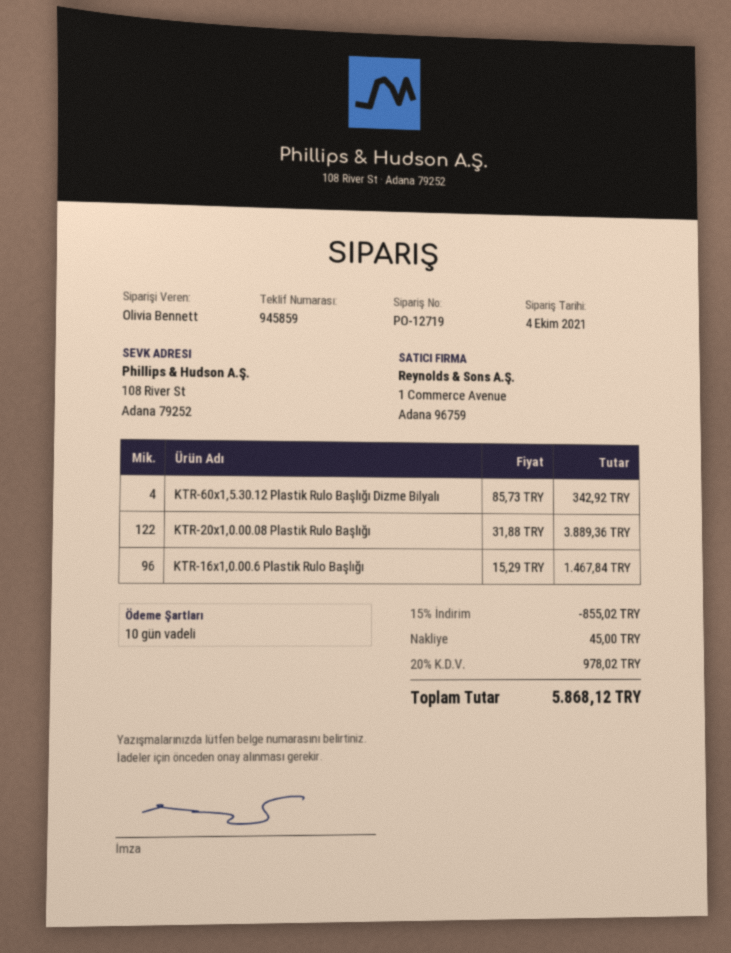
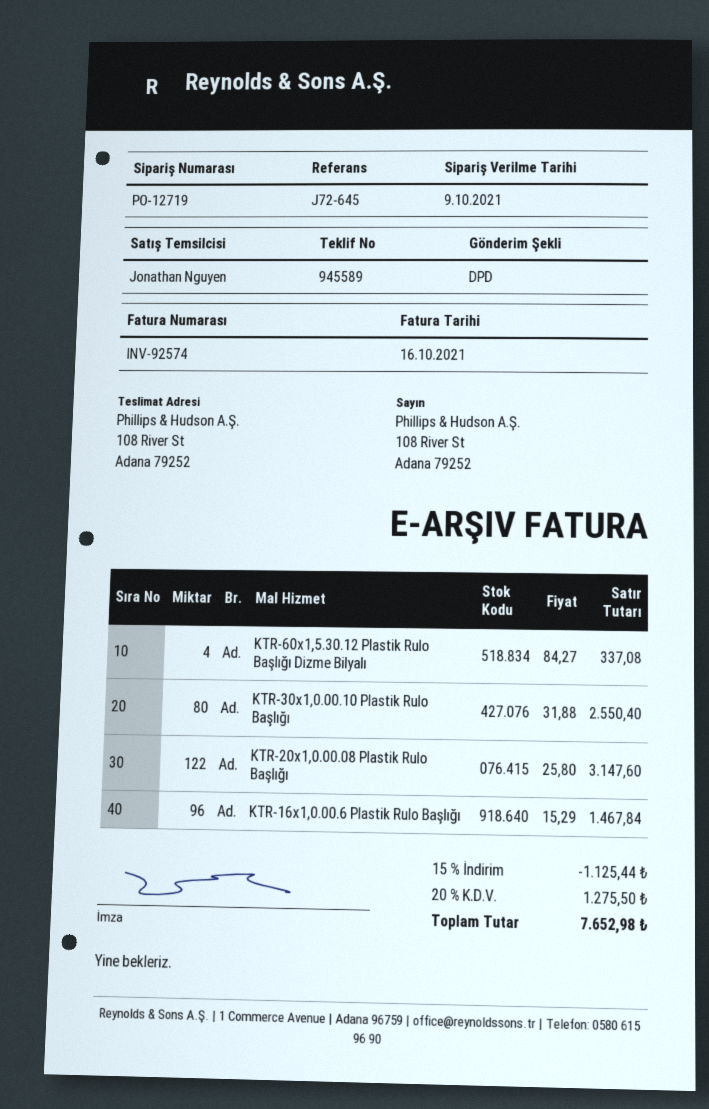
quote number: 945859 -> 945589
order date: 2021-10-04 -> 2021-10-09
KTR-60x1,5.30.12 Plastik Rulo Başlığı Dizme Bilyalı: 4 x 85.73 = 342.92 -> 4 x 84.27 = 337.08
KTR-20x1,0.00.08 Plastik Rulo Başlığı: 122 x 31.88 = 3889.36 -> 122 x 25.80 = 3147.60
KTR-30x1,0.00.10 Plastik Rulo Başlığı: none -> 80 x 31.88 = 2550.40
discount: 15% = 855.02 -> 15% = 1125.44
shipping: 45.00 -> none
tax: 20% = 978.02 -> 20% = 1275.50
total: 5868.12 -> 7652.98

